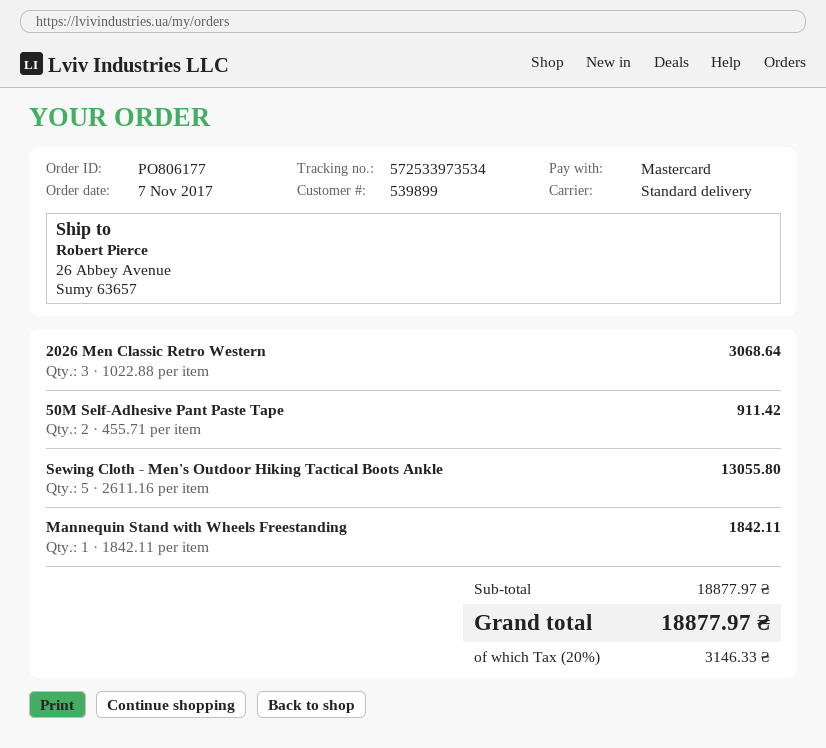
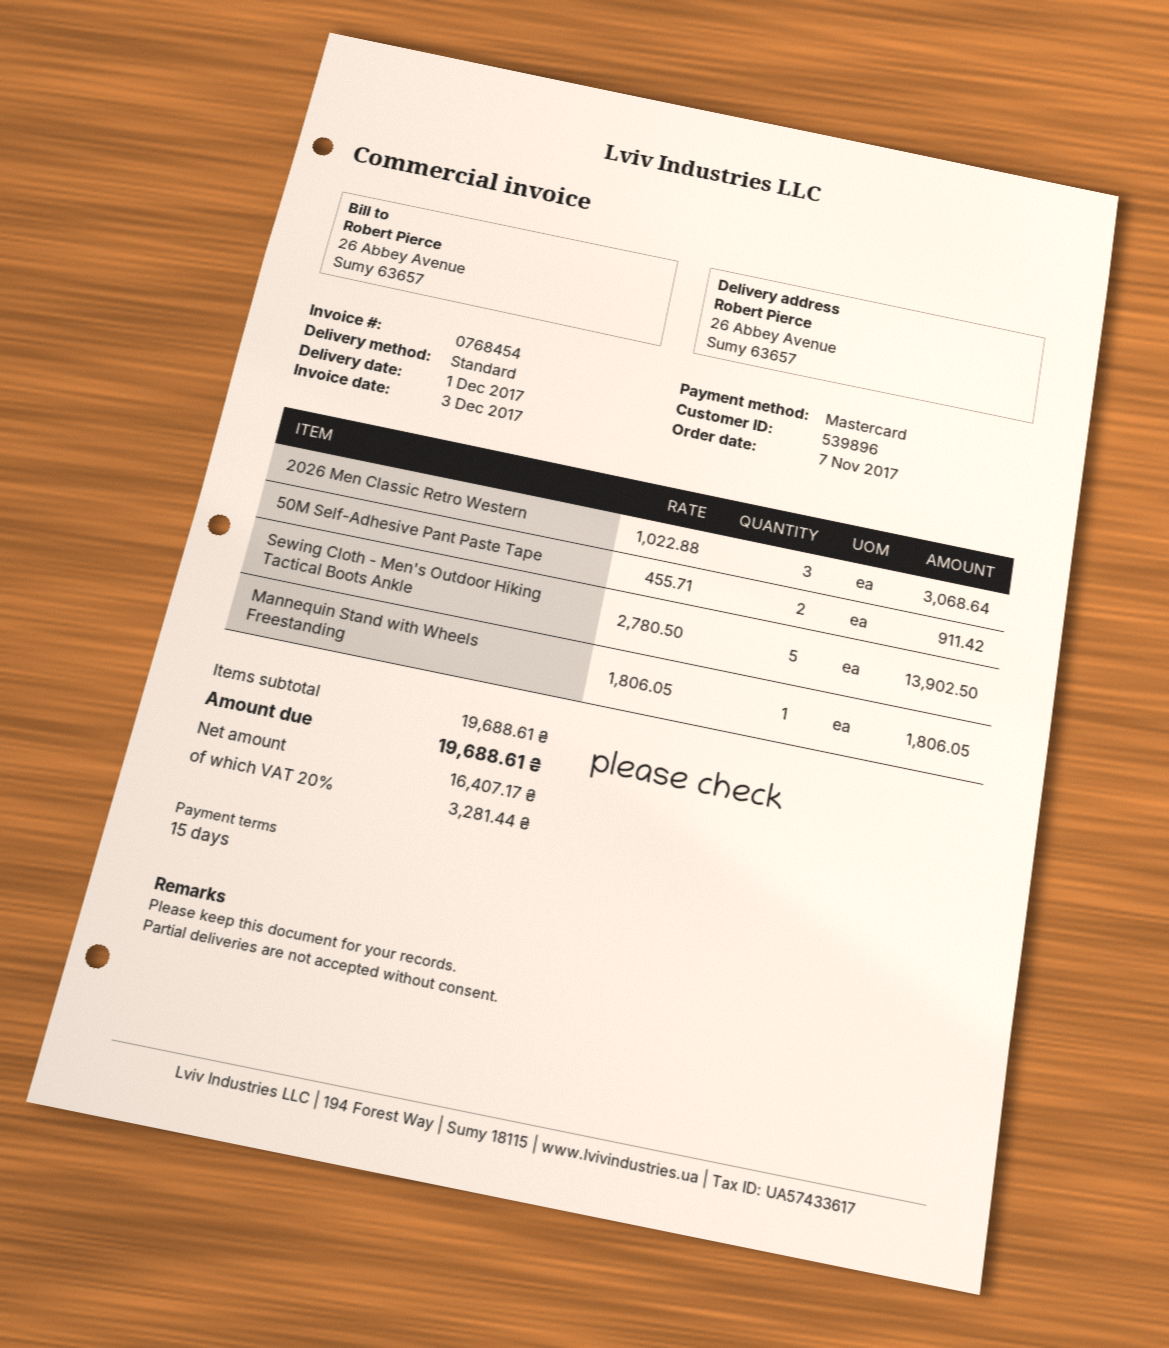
customer number: 539899 -> 539896
Sewing Cloth - Men's Outdoor Hiking Tactical Boots Ankle: 5 x 2611.16 = 13055.80 -> 5 x 2780.50 = 13902.50
Mannequin Stand with Wheels Freestanding: 1 x 1842.11 = 1842.11 -> 1 x 1806.05 = 1806.05
subtotal: 18877.97 -> 19688.61
tax: 20% = 3146.33 -> 20% = 3281.44
total: 18877.97 -> 19688.61

